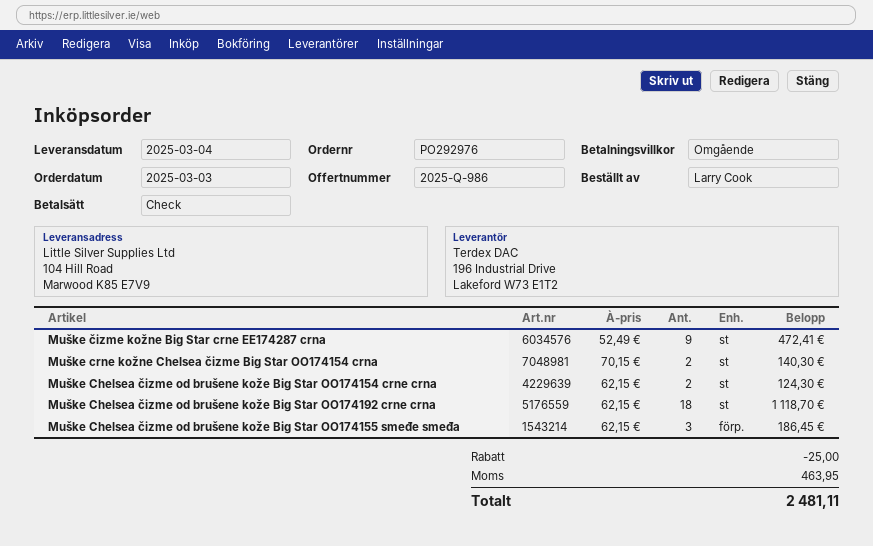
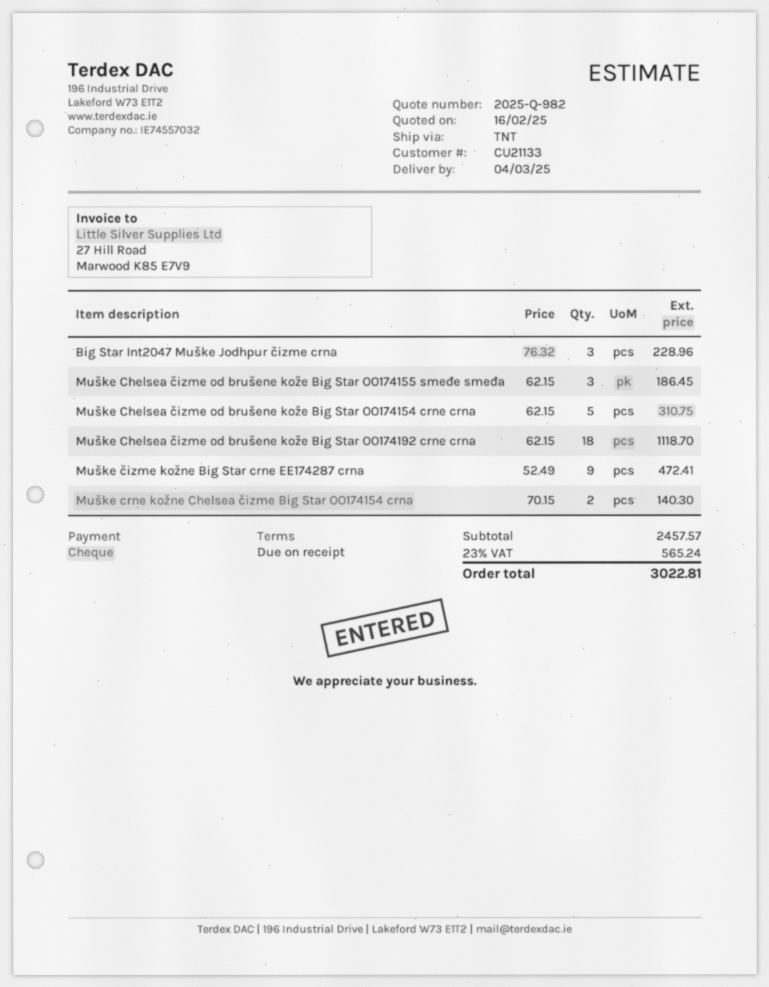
quote number: 2025-Q-986 -> 2025-Q-982
Muške Chelsea čizme od brušene kože Big Star OO174154 crne crna: 2 x 62.15 = 124.30 -> 5 x 62.15 = 310.75
Big Star Int2047 Muške Jodhpur čizme crna: none -> 3 x 76.32 = 228.96
discount: 25.00 -> none
tax: 463.95 -> 565.24
total: 2481.11 -> 3022.81

